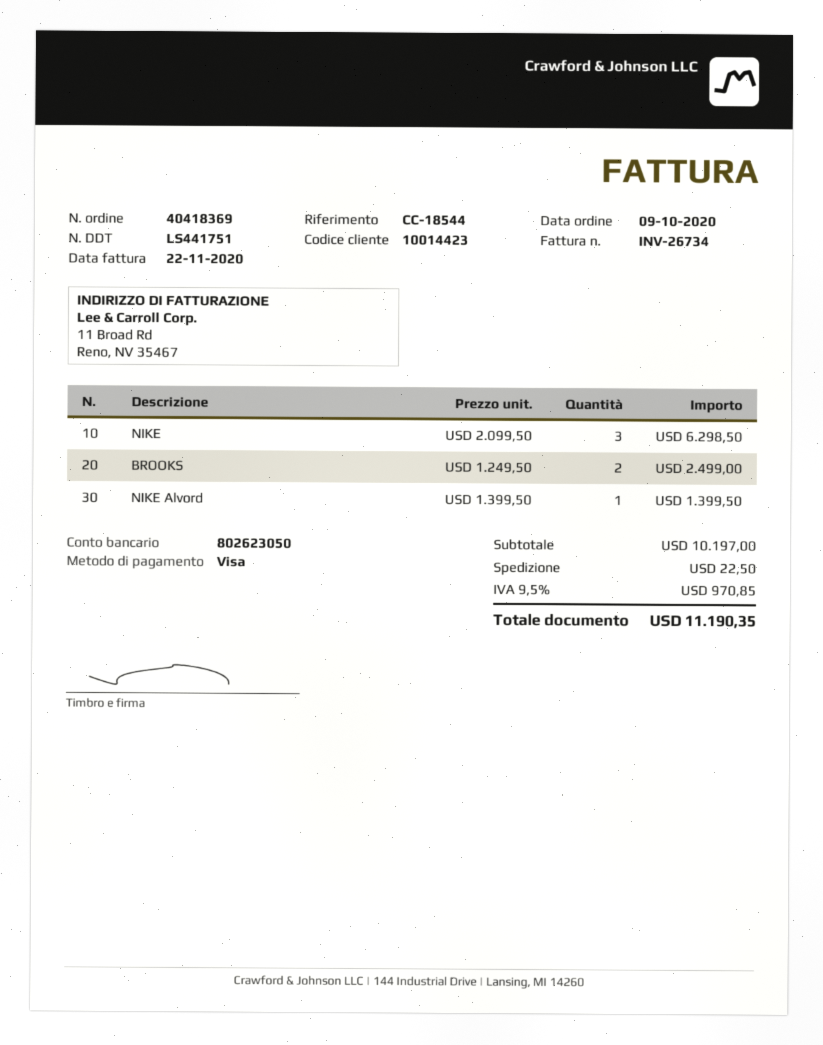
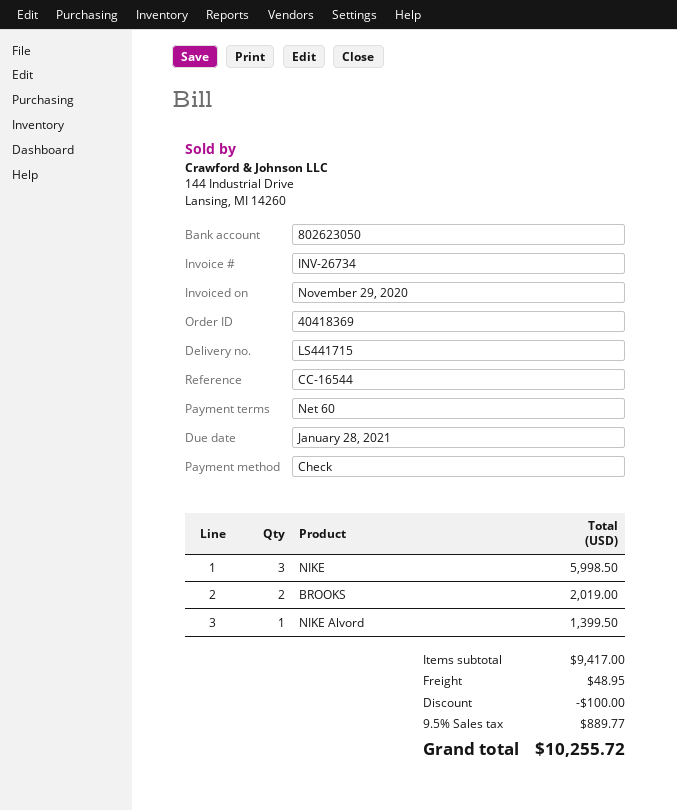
delivery note number: LS441751 -> LS441715
invoice date: 2020-11-22 -> 2020-11-29
reference: CC-18544 -> CC-16544
payment method: Visa -> cheque
NIKE: 3 for 6298.50 -> 3 for 5998.50
BROOKS: 2 for 2499.00 -> 2 for 2019.00
subtotal: 10197.00 -> 9417.00
discount: none -> 100.00
shipping: 22.50 -> 48.95
tax: 9.5% = 970.85 -> 9.5% = 889.77
total: 11190.35 -> 10255.72

